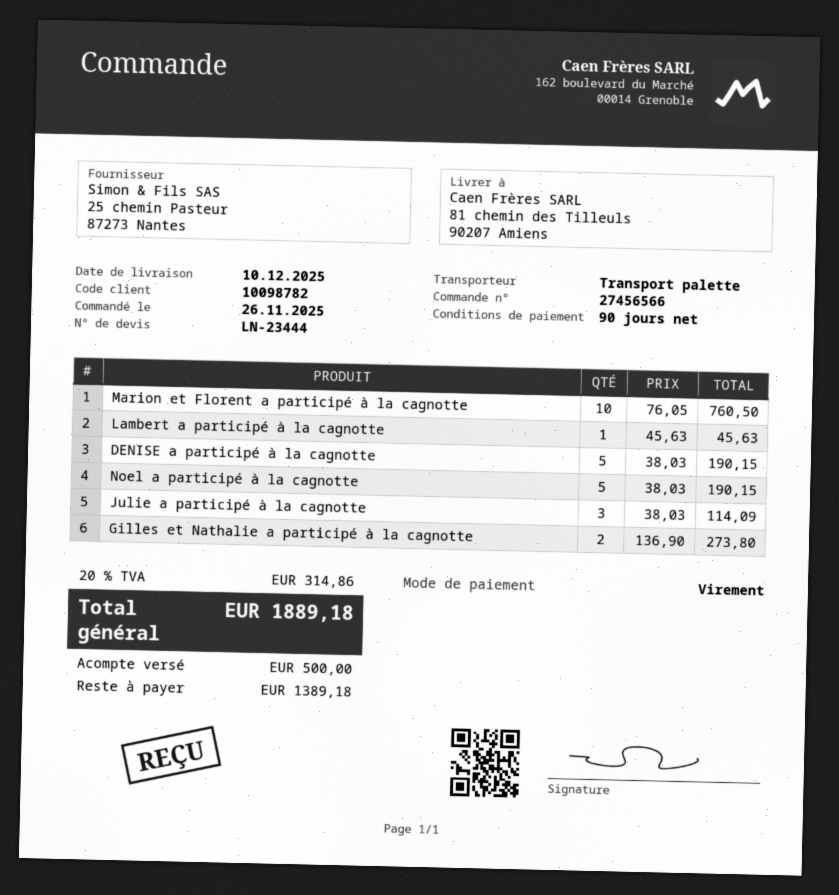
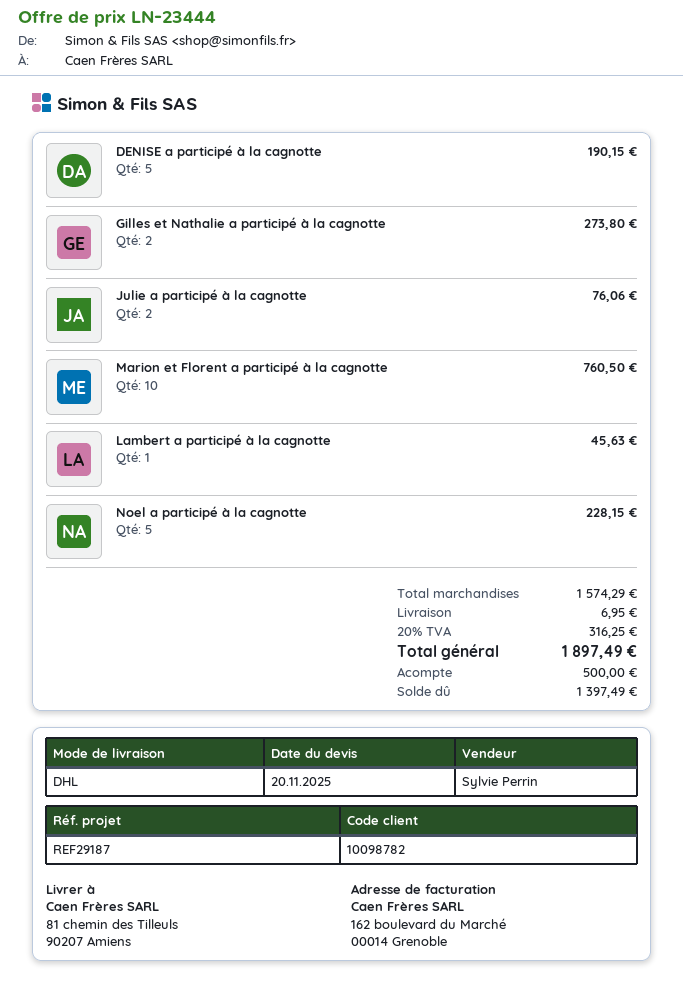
shipping method: pallet freight -> DHL
Noel a participé à la cagnotte: 5 for 190.15 -> 5 for 228.15
Julie a participé à la cagnotte: 3 for 114.09 -> 2 for 76.06
shipping: none -> 6.95
tax: 20% = 314.86 -> 20% = 316.25
total: 1889.18 -> 1897.49
balance: 1389.18 -> 1397.49

